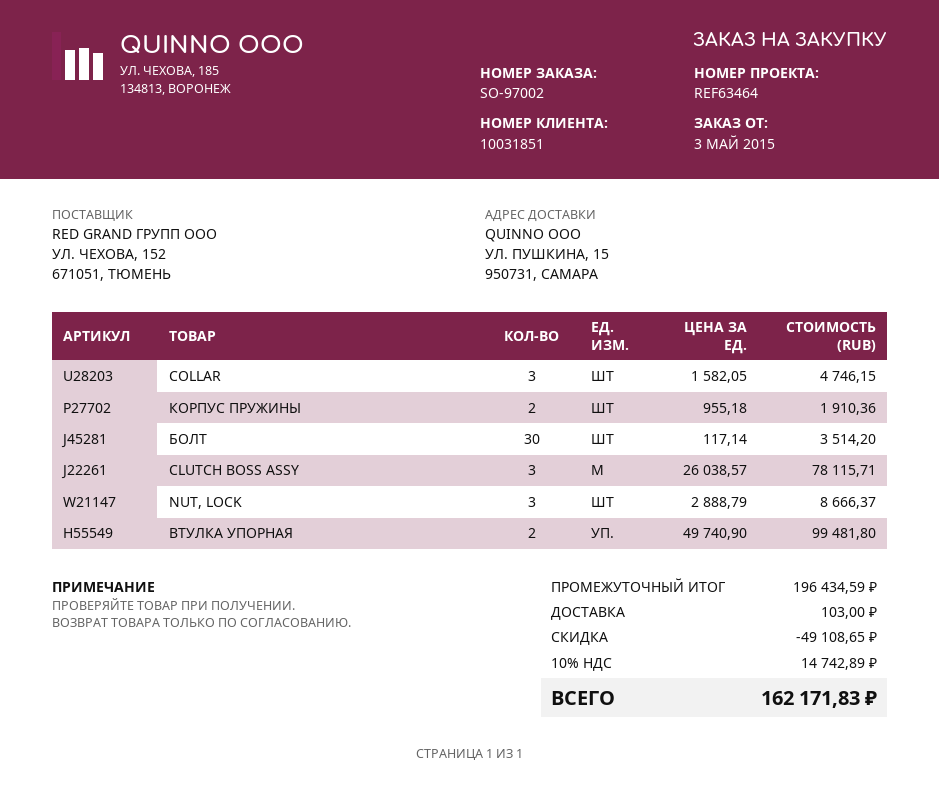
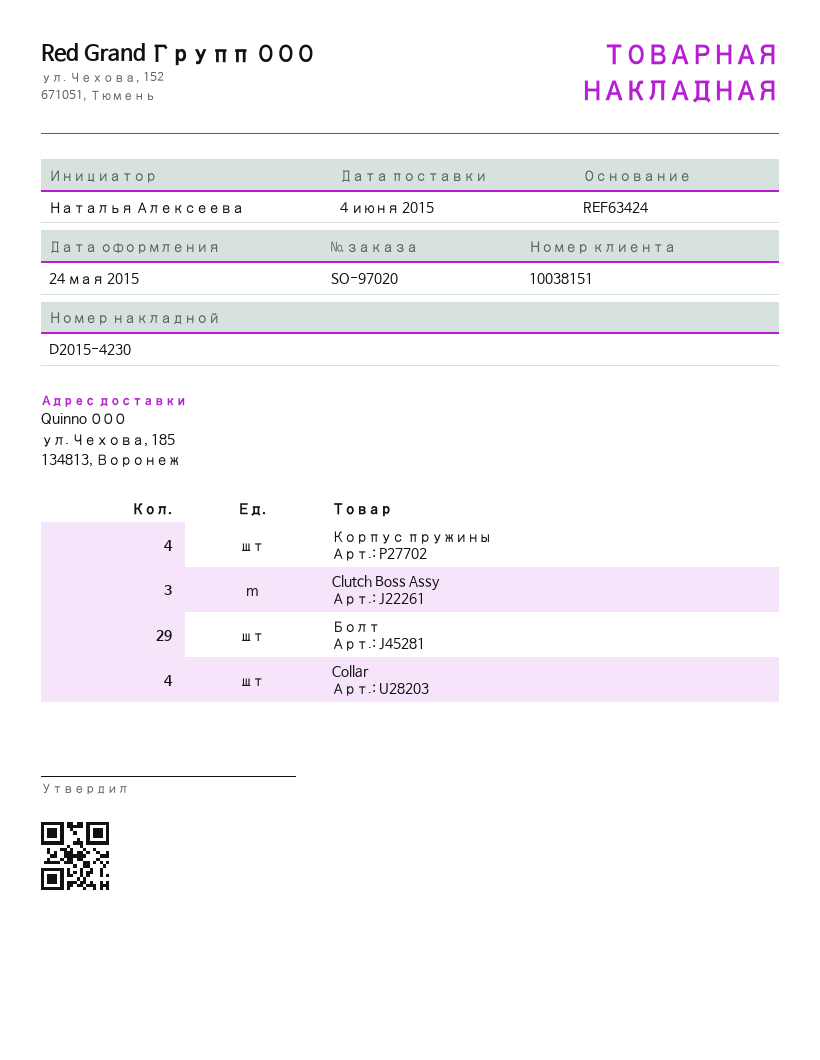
order number: SO-97002 -> SO-97020
order date: 2015-05-03 -> 2015-05-24
customer number: 10031851 -> 10038151
reference: REF63464 -> REF63424
ship to: УЛ. ПУШКИНА, 15, 950731, САМАРА -> ул. Чехова, 185, 134813, Воронеж
COLLAR: 3 -> 4
КОРПУС ПРУЖИНЫ: 2 -> 4
БОЛТ: 30 -> 29
NUT, LOCK: 3 -> none
ВТУЛКА УПОРНАЯ: 2 -> none

